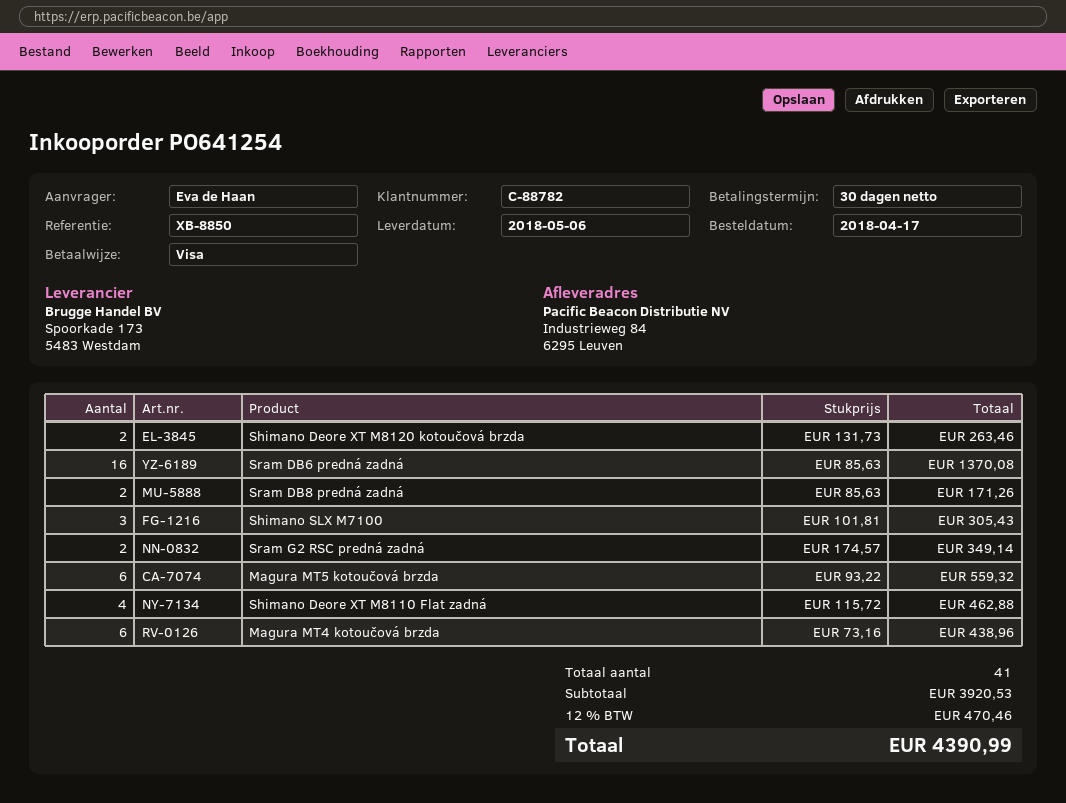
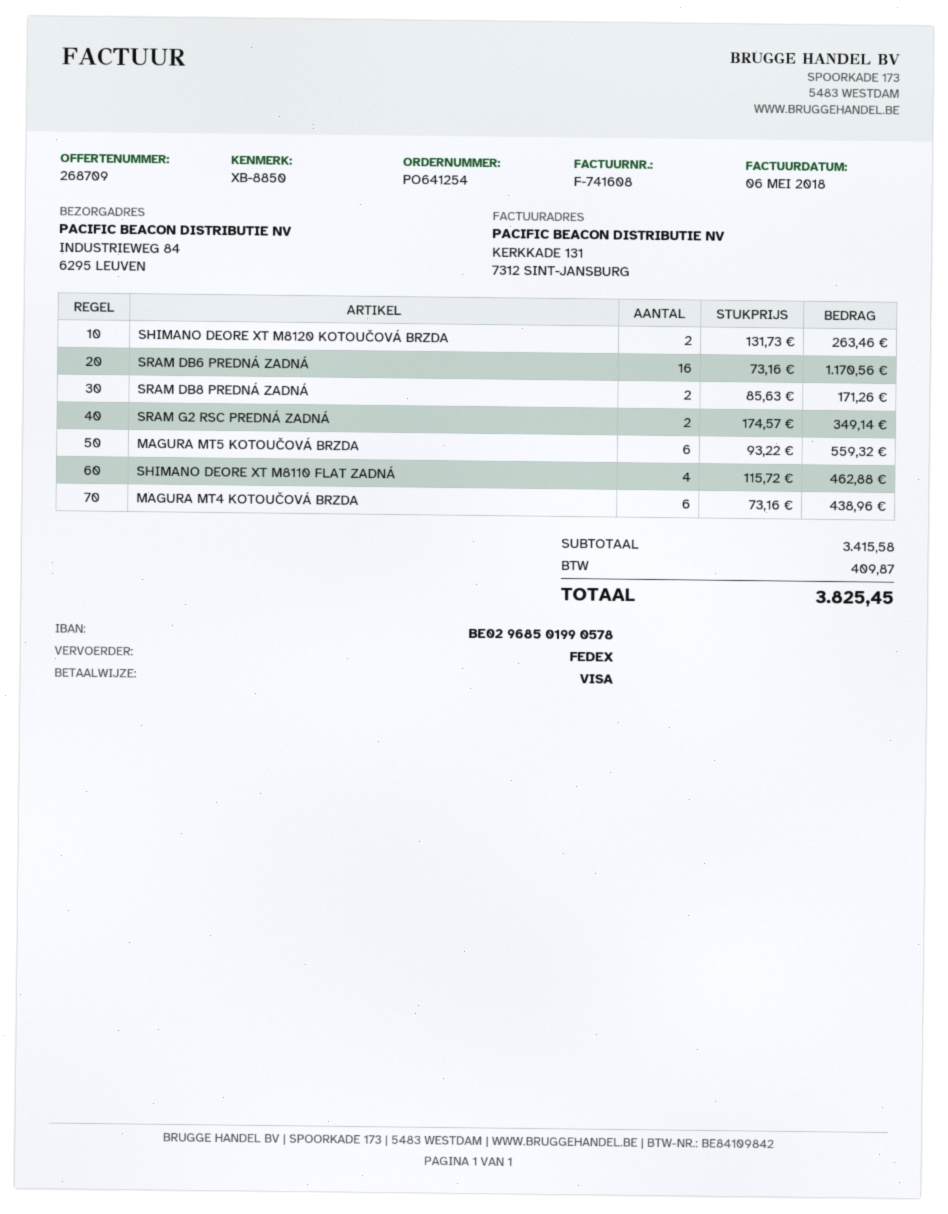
Sram DB6 predná zadná: 16 x 85.63 = 1370.08 -> 16 x 73.16 = 1170.56
Shimano SLX M7100: 3 x 101.81 = 305.43 -> none
subtotal: 3920.53 -> 3415.58
tax: 470.46 -> 409.87
total: 4390.99 -> 3825.45

